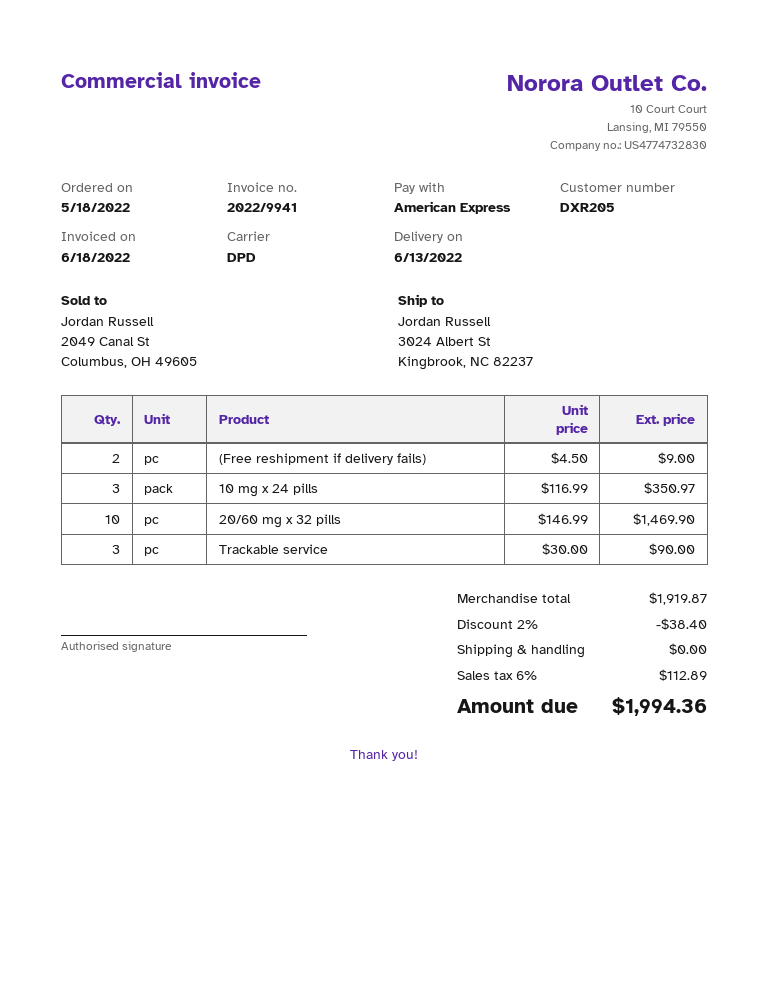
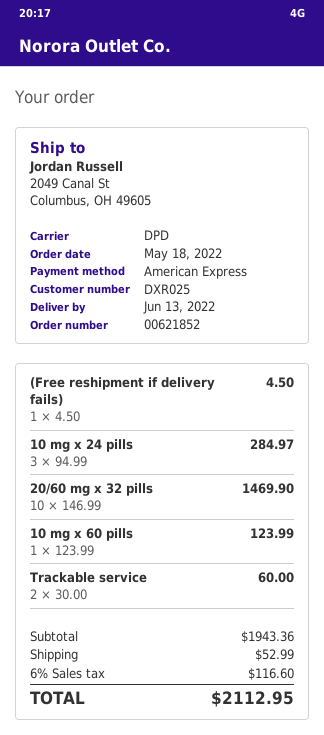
customer number: DXR205 -> DXR025
ship to: 3024 Albert St, Kingbrook, NC 82237 -> 2049 Canal St, Columbus, OH 49605
(Free reshipment if delivery fails): 2 x 4.50 = 9.00 -> 1 x 4.50 = 4.50
10 mg x 24 pills: 3 x 116.99 = 350.97 -> 3 x 94.99 = 284.97
Trackable service: 3 x 30.00 = 90.00 -> 2 x 30.00 = 60.00
10 mg x 60 pills: none -> 1 x 123.99 = 123.99
subtotal: 1919.87 -> 1943.36
discount: 2% = 38.40 -> none
shipping: 0.00 -> 52.99
tax: 6% = 112.89 -> 6% = 116.60
total: 1994.36 -> 2112.95

